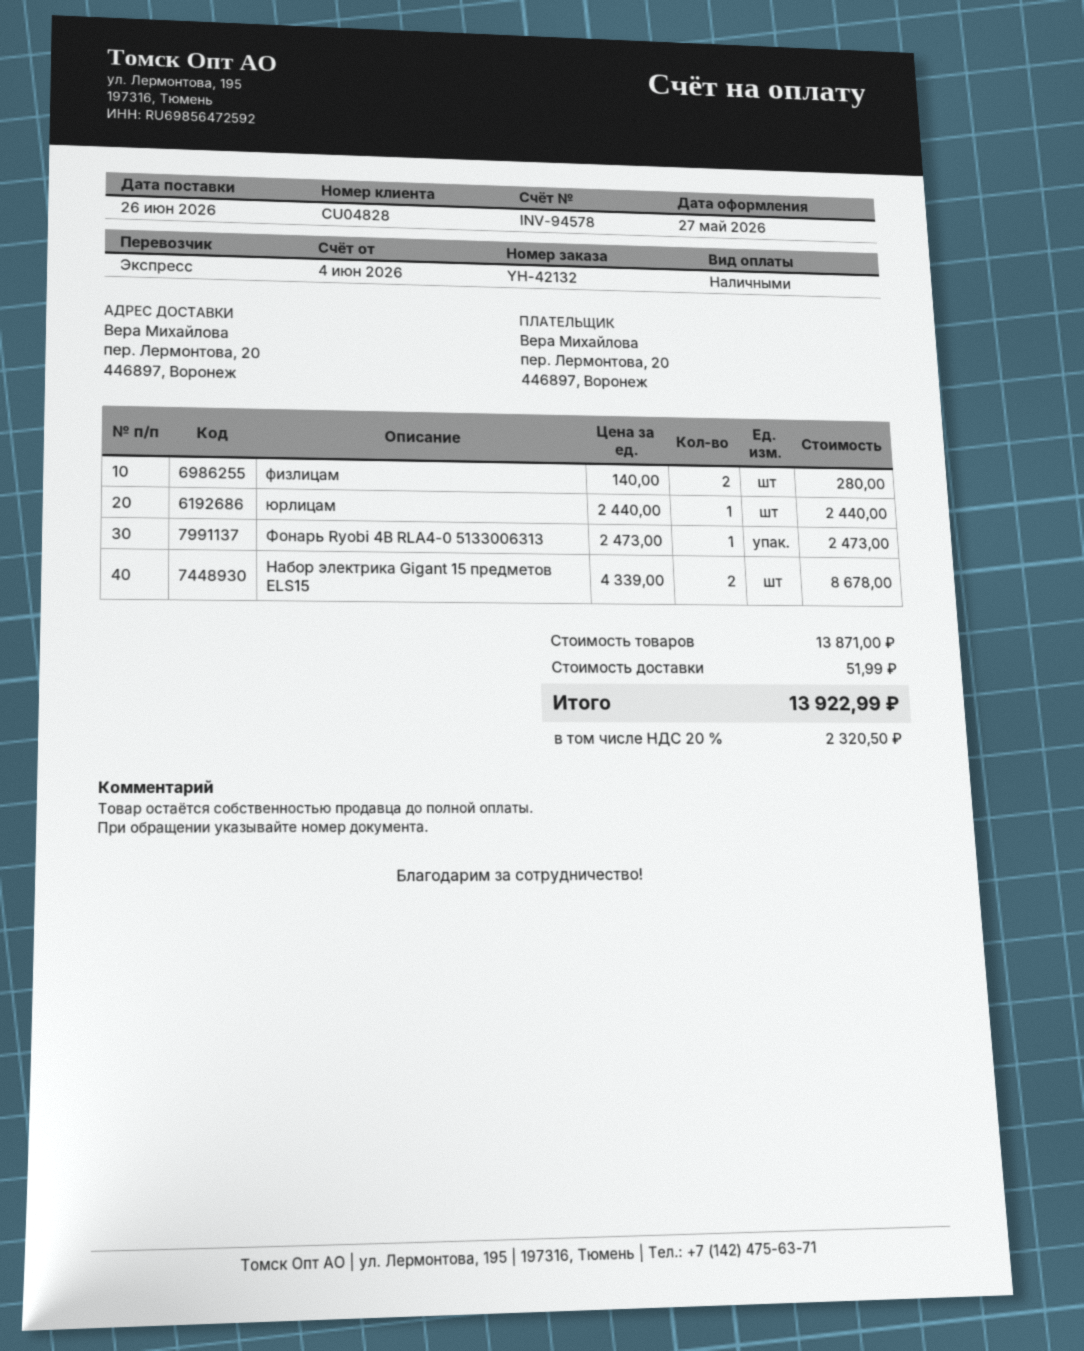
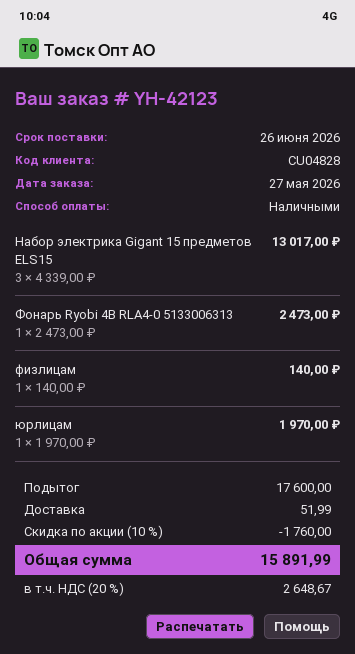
order number: YH-42132 -> YH-42123
физлицам: 2 x 140.00 = 280.00 -> 1 x 140.00 = 140.00
юрлицам: 1 x 2440.00 = 2440.00 -> 1 x 1970.00 = 1970.00
Набор электрика Gigant 15 предметов ELS15: 2 x 4339.00 = 8678.00 -> 3 x 4339.00 = 13017.00
subtotal: 13871.00 -> 17600.00
discount: none -> 10% = 1760.00
tax: 20% = 2320.50 -> 20% = 2648.67
total: 13922.99 -> 15891.99

